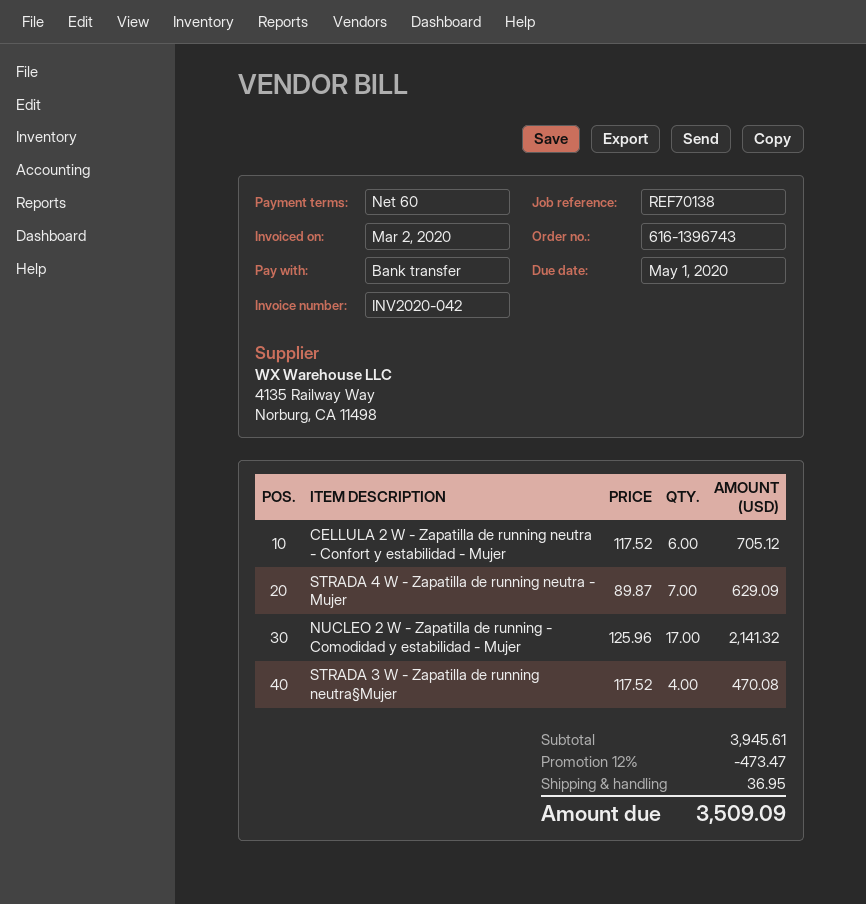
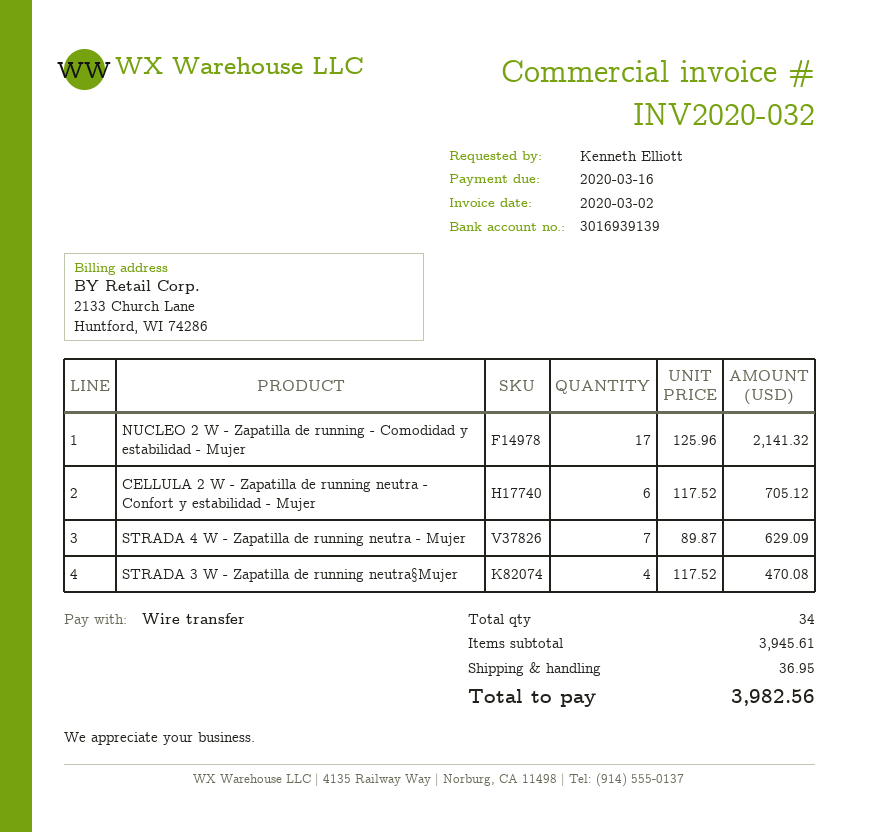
invoice number: INV2020-042 -> INV2020-032
due date: 2020-05-01 -> 2020-03-16
discount: 12% = 473.47 -> none
total: 3509.09 -> 3982.56

